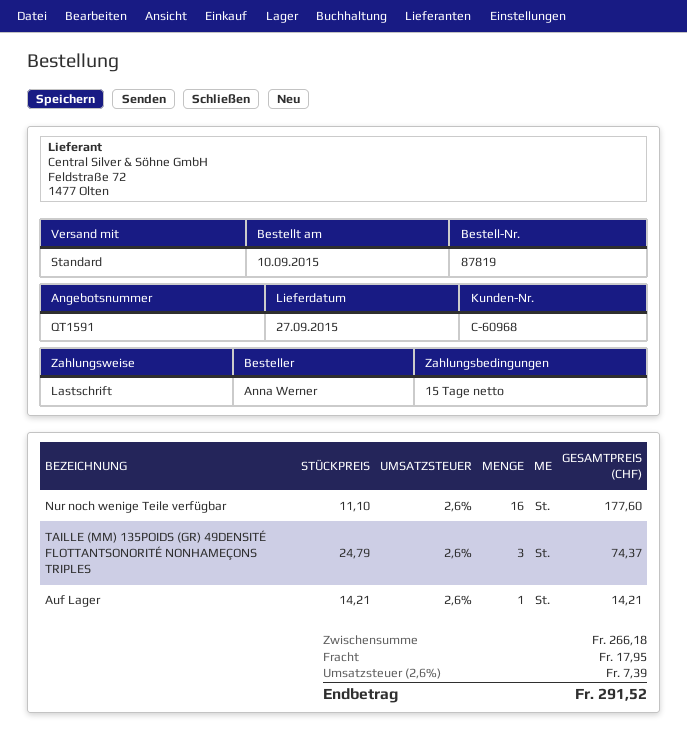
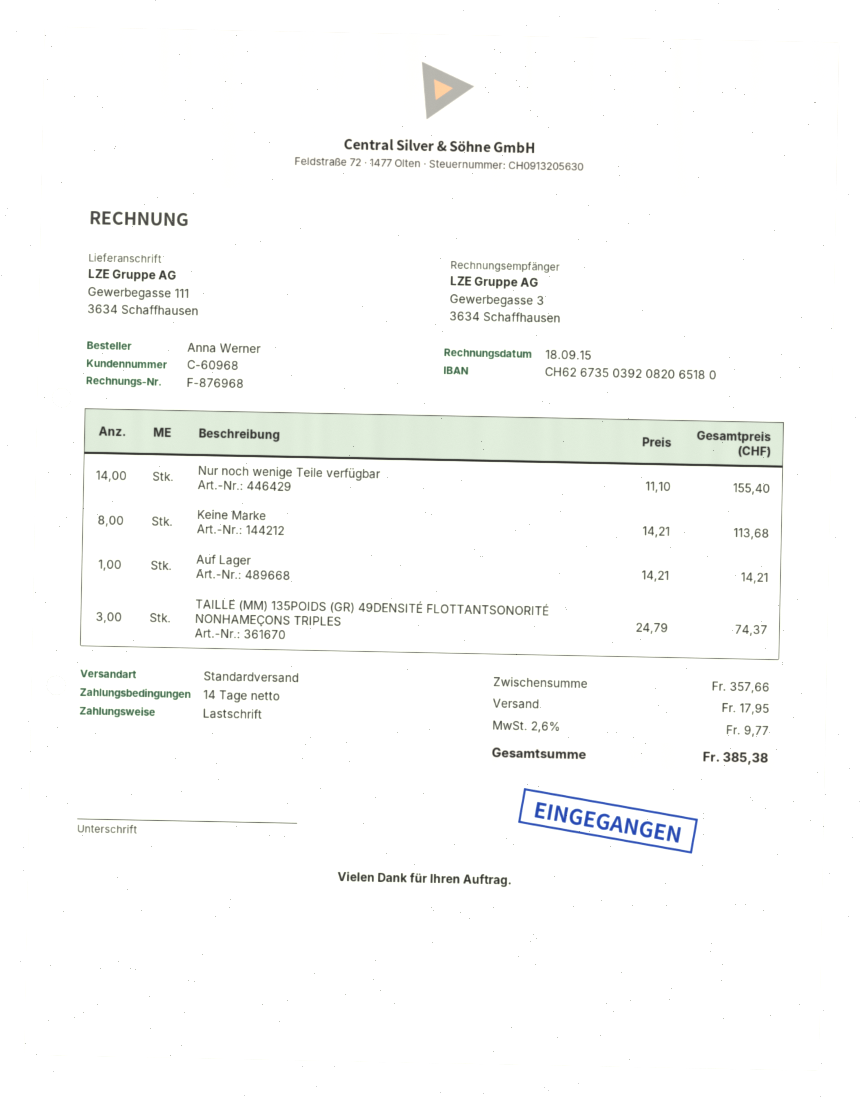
payment terms: 15 days -> 14 days
Nur noch wenige Teile verfügbar: 16 x 11.10 = 177.60 -> 14 x 11.10 = 155.40
Keine Marke: none -> 8 x 14.21 = 113.68
subtotal: 266.18 -> 357.66
tax: 2.6% = 7.39 -> 2.6% = 9.77
total: 291.52 -> 385.38

